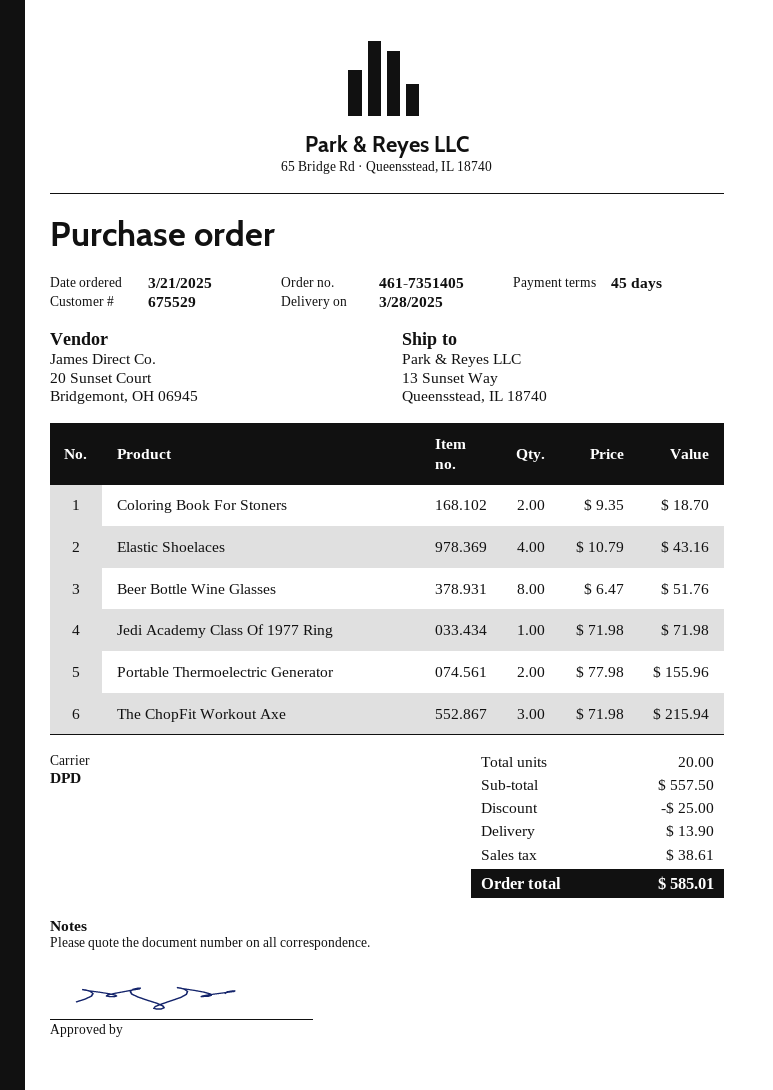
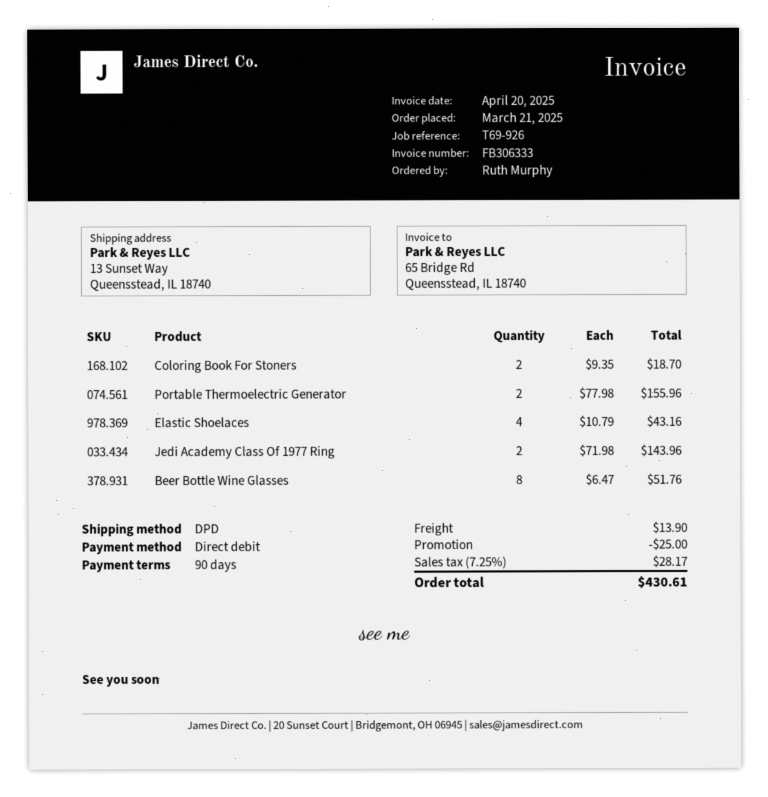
payment terms: 45 days -> 90 days
Jedi Academy Class Of 1977 Ring: 1 x 71.98 = 71.98 -> 2 x 71.98 = 143.96
The ChopFit Workout Axe: 3 x 71.98 = 215.94 -> none
tax: 38.61 -> 28.17
total: 585.01 -> 430.61

